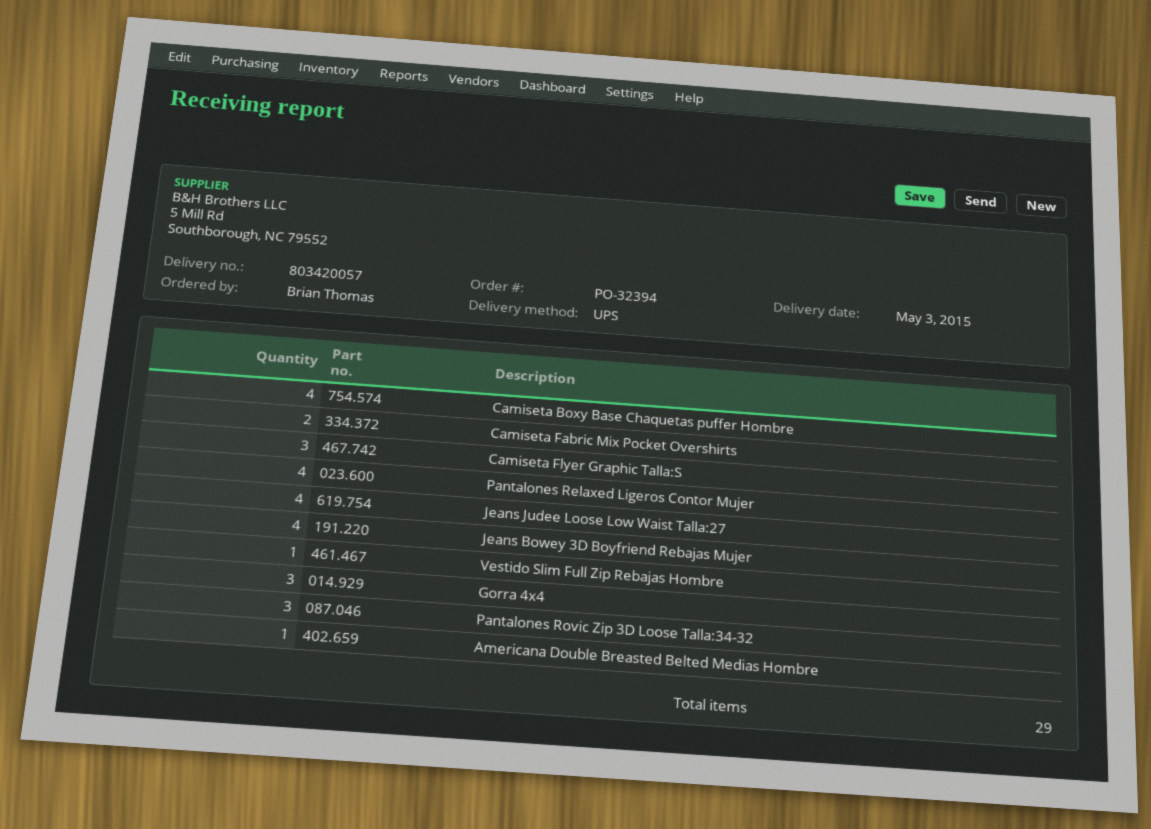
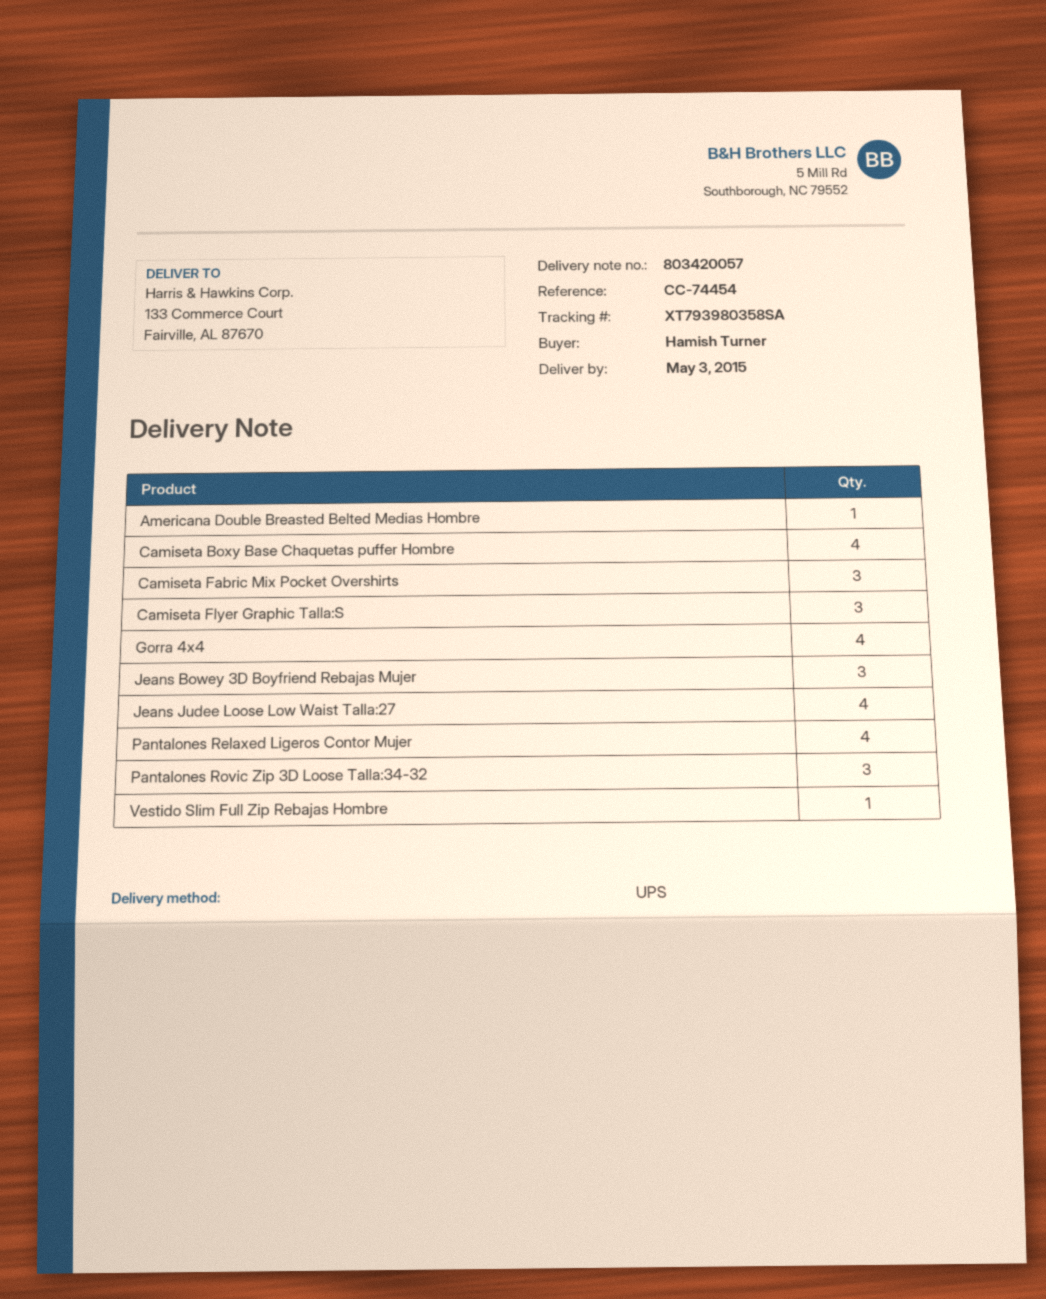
ordered by: Brian Thomas -> Hamish Turner
Camiseta Fabric Mix Pocket Overshirts: 2 -> 3
Jeans Bowey 3D Boyfriend Rebajas Mujer: 4 -> 3
Gorra 4x4: 3 -> 4

